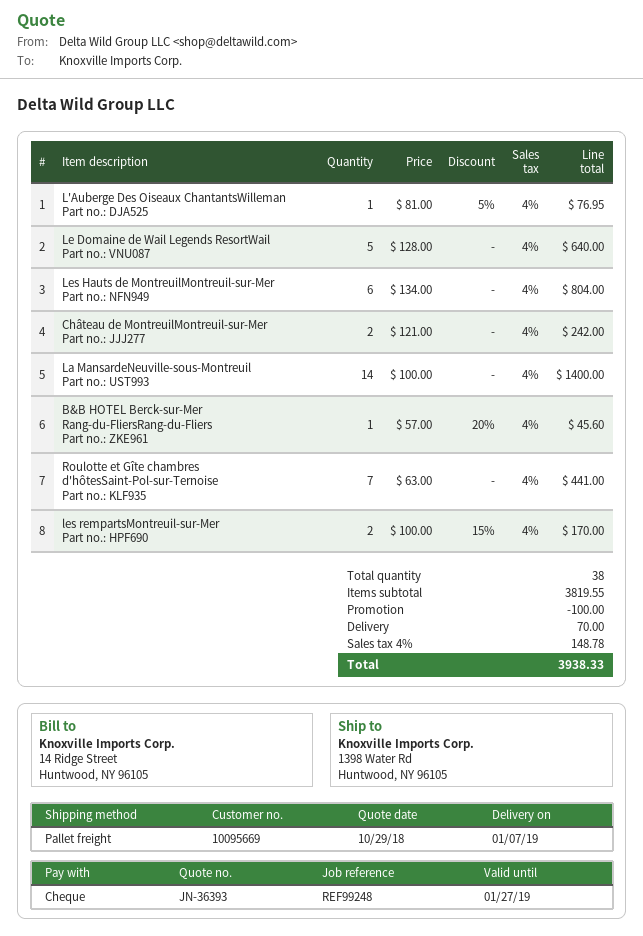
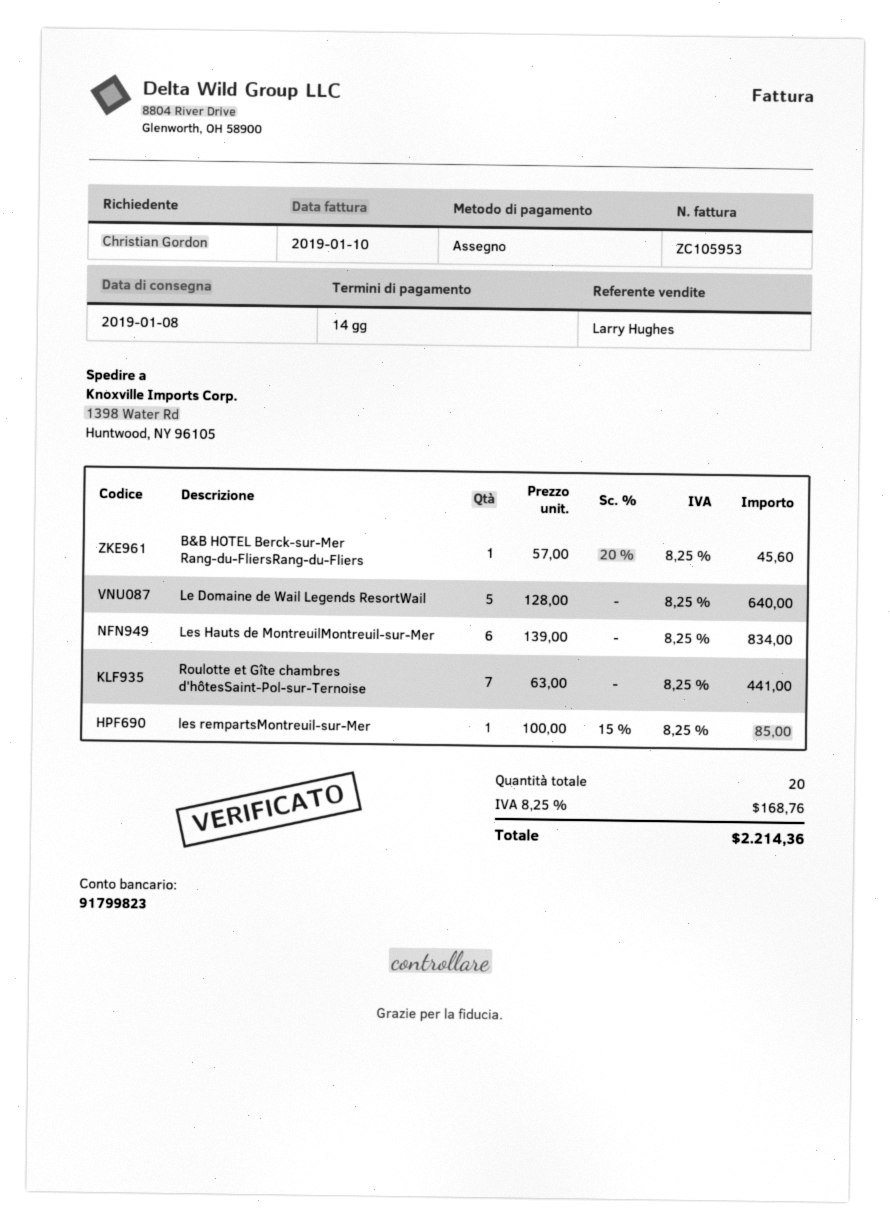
delivery date: 2019-01-07 -> 2019-01-08
L'Auberge Des Oiseaux ChantantsWilleman: 1 x 81.00 - 5% = 76.95 -> none
Les Hauts de MontreuilMontreuil-sur-Mer: 6 x 134.00 = 804.00 -> 6 x 139.00 = 834.00
Château de MontreuilMontreuil-sur-Mer: 2 x 121.00 = 242.00 -> none
La MansardeNeuville-sous-Montreuil: 14 x 100.00 = 1400.00 -> none
les rempartsMontreuil-sur-Mer: 2 x 100.00 - 15% = 170.00 -> 1 x 100.00 - 15% = 85.00
total quantity: 38 -> 20
discount: 100.00 -> none
shipping: 70.00 -> none
tax: 4% = 148.78 -> 8.25% = 168.76
total: 3938.33 -> 2214.36

